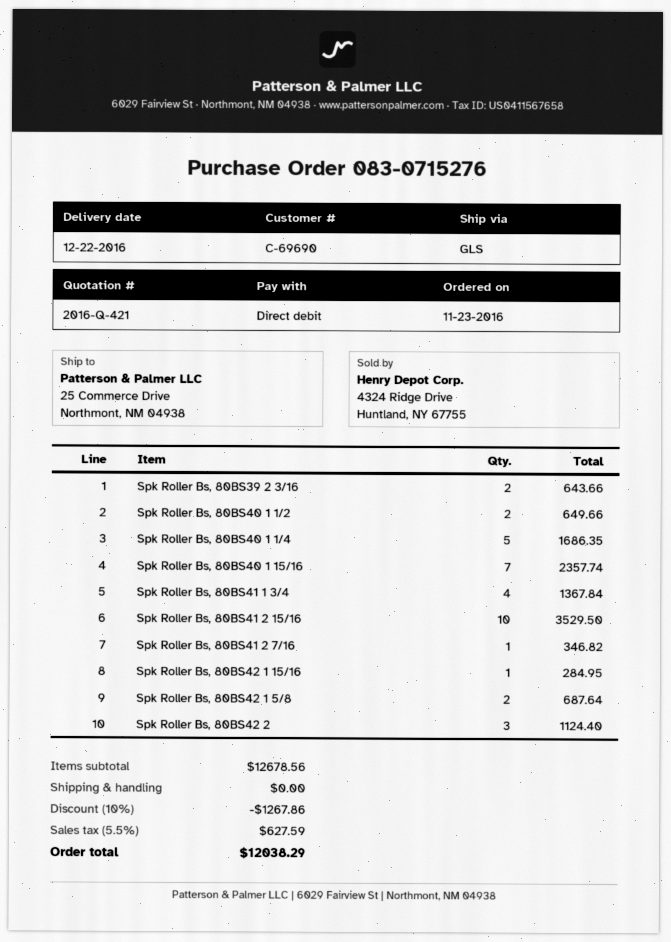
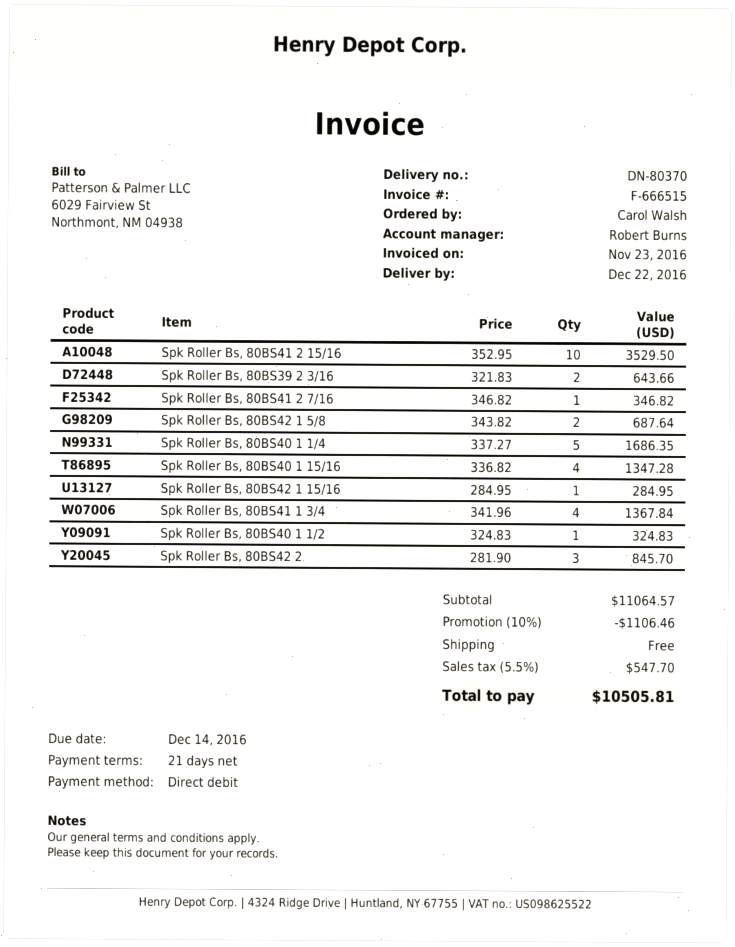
Spk Roller Bs, 80BS40 1 1/2: 2 for 649.66 -> 1 for 324.83
Spk Roller Bs, 80BS40 1 15/16: 7 for 2357.74 -> 4 for 1347.28
Spk Roller Bs, 80BS42 2: 3 for 1124.40 -> 3 for 845.70
subtotal: 12678.56 -> 11064.57
discount: 10% = 1267.86 -> 10% = 1106.46
tax: 5.5% = 627.59 -> 5.5% = 547.70
total: 12038.29 -> 10505.81

